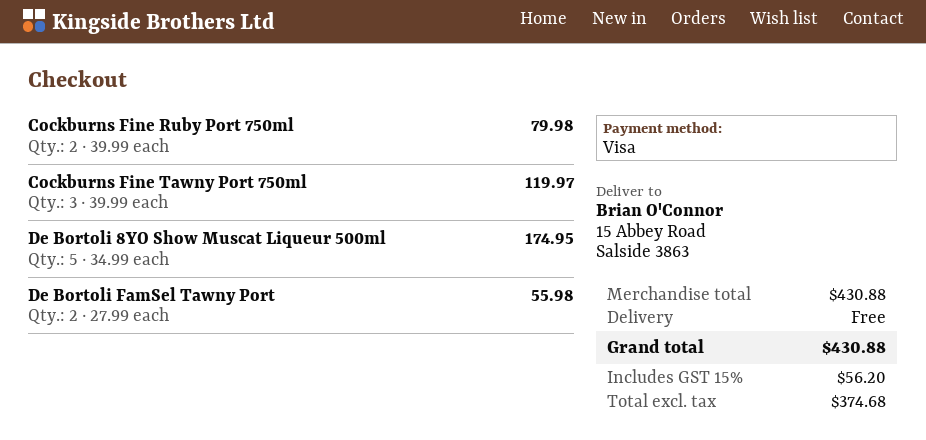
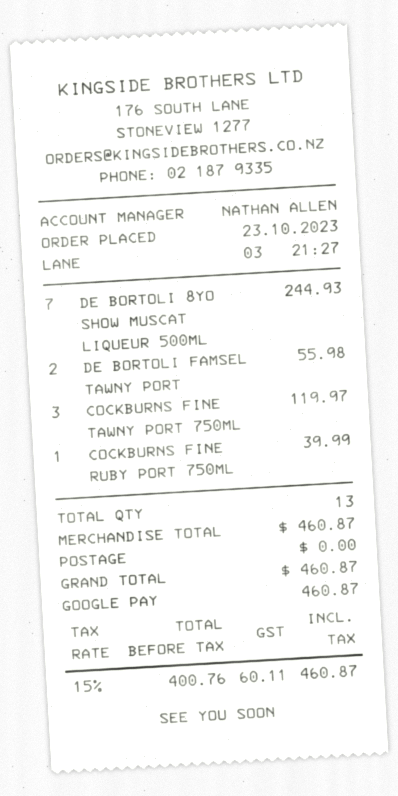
payment method: Visa -> Google Pay
Cockburns Fine Ruby Port 750ml: 2 for 79.98 -> 1 for 39.99
De Bortoli 8YO Show Muscat Liqueur 500ml: 5 for 174.95 -> 7 for 244.93
subtotal: 430.88 -> 460.87
net: 374.68 -> 400.76
tax: 15% = 56.20 -> 15% = 60.11
total: 430.88 -> 460.87

